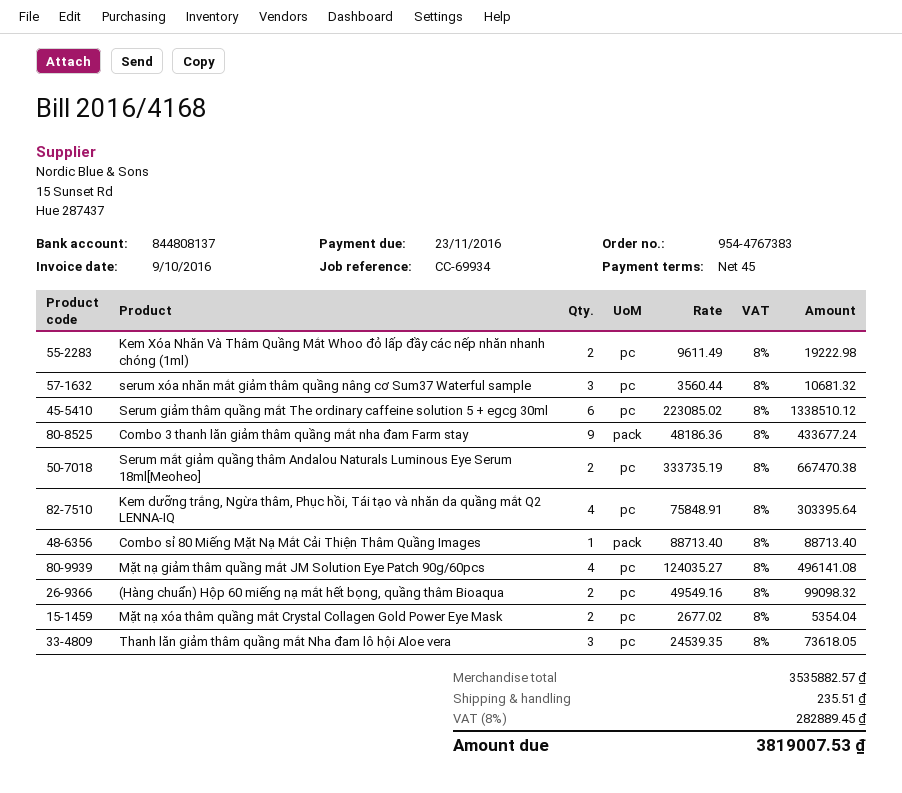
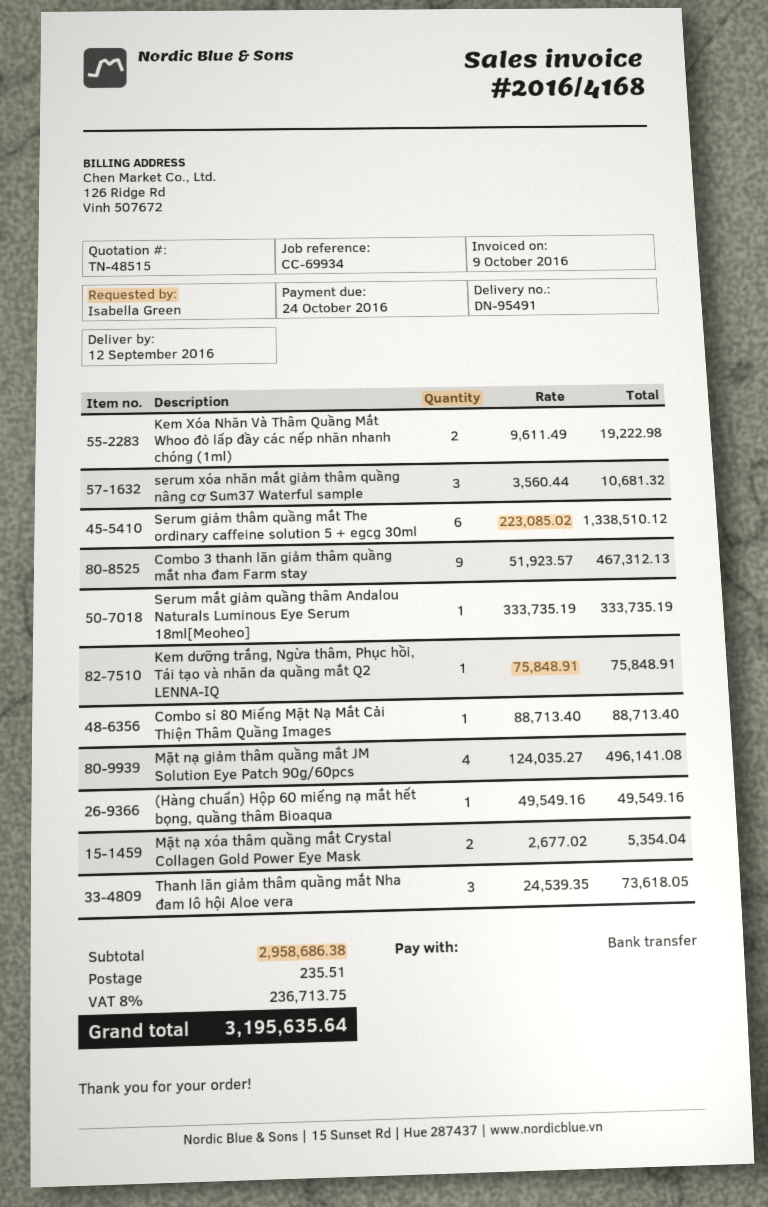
due date: 2016-11-23 -> 2016-10-24
Combo 3 thanh lăn giảm thâm quầng mắt nha đam Farm stay: 9 x 48186.36 = 433677.24 -> 9 x 51923.57 = 467312.13
Serum mắt giảm quầng thâm Andalou Naturals Luminous Eye Serum 18ml[Meoheo]: 2 x 333735.19 = 667470.38 -> 1 x 333735.19 = 333735.19
Kem dưỡng trắng, Ngừa thâm, Phục hồi, Tái tạo và nhăn da quầng mắt Q2 LENNA-IQ: 4 x 75848.91 = 303395.64 -> 1 x 75848.91 = 75848.91
(Hàng chuẩn) Hộp 60 miếng nạ mắt hết bọng, quầng thâm Bioaqua: 2 x 49549.16 = 99098.32 -> 1 x 49549.16 = 49549.16
subtotal: 3535882.57 -> 2958686.38
tax: 8% = 282889.45 -> 8% = 236713.75
total: 3819007.53 -> 3195635.64

